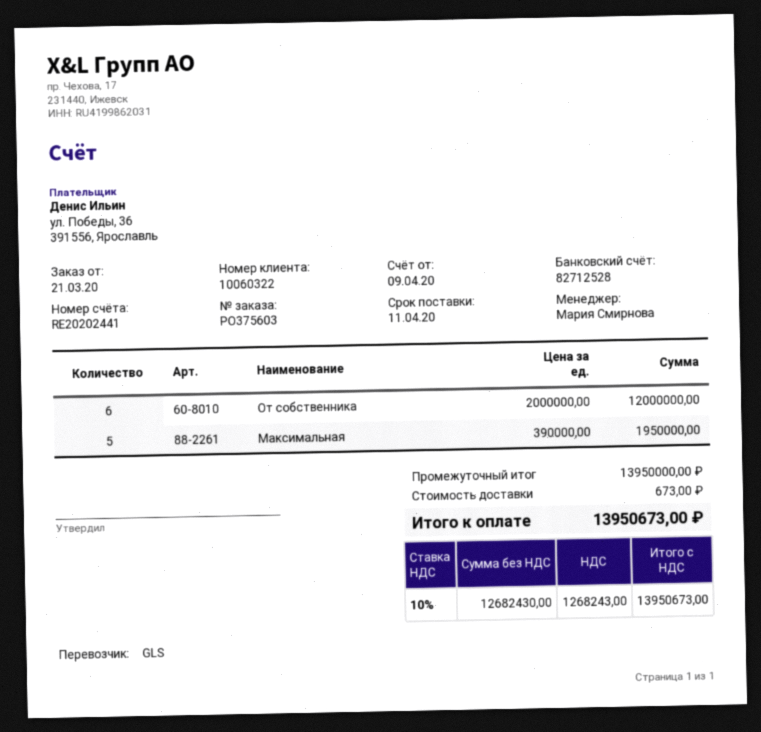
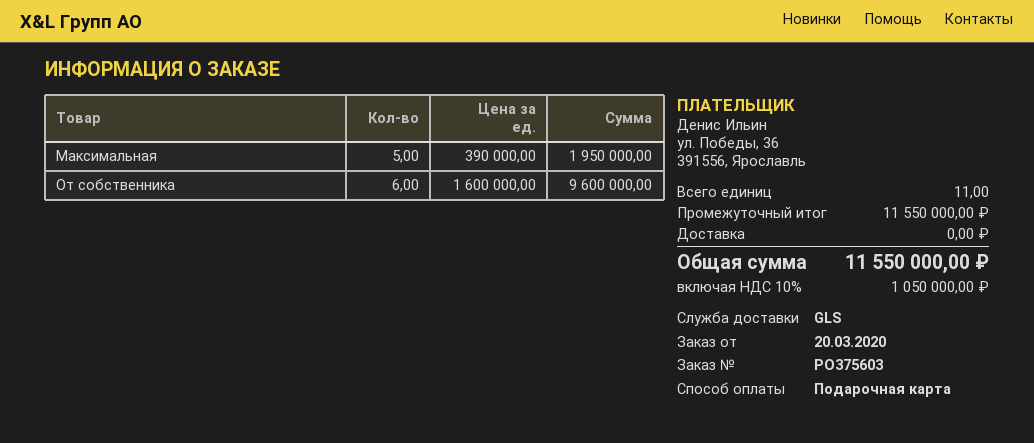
order date: 2020-03-21 -> 2020-03-20
От собственника: 6 x 2000000.00 = 12000000.00 -> 6 x 1600000.00 = 9600000.00
subtotal: 13950000.00 -> 11550000.00
shipping: 673.00 -> 0.00
tax: 10% = 1268243.00 -> 10% = 1050000.00
total: 13950673.00 -> 11550000.00

